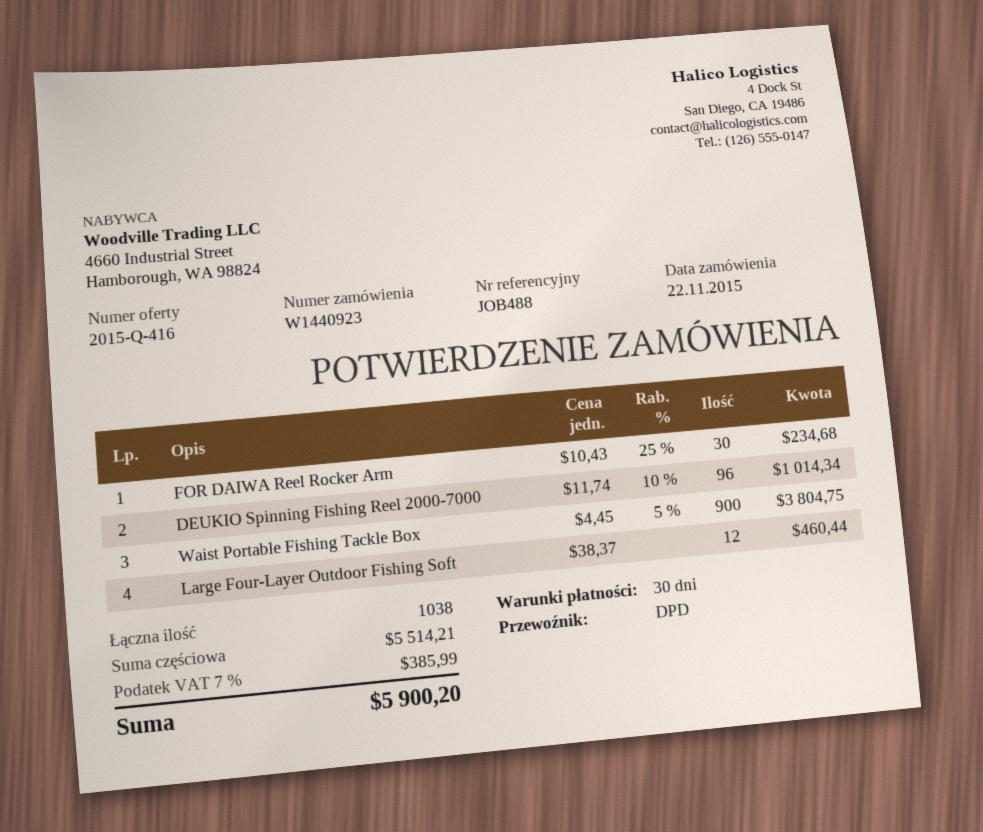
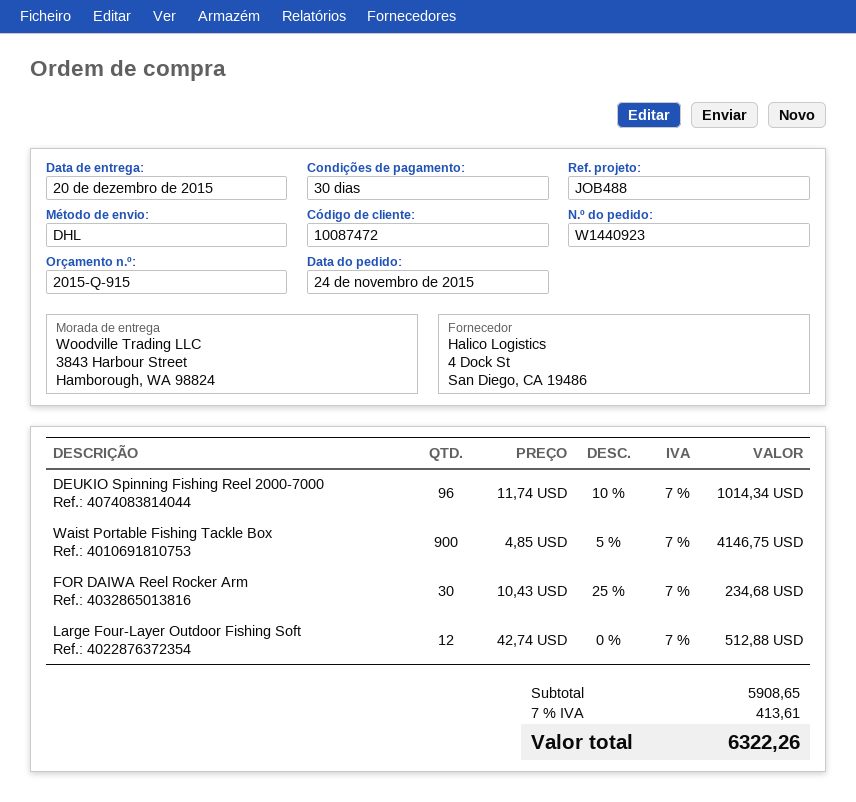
quote number: 2015-Q-416 -> 2015-Q-915
order date: 2015-11-22 -> 2015-11-24
shipping method: DPD -> DHL
Waist Portable Fishing Tackle Box: 900 x 4.45 - 5% = 3804.75 -> 900 x 4.85 - 5% = 4146.75
Large Four-Layer Outdoor Fishing Soft: 12 x 38.37 = 460.44 -> 12 x 42.74 = 512.88
subtotal: 5514.21 -> 5908.65
tax: 7% = 385.99 -> 7% = 413.61
total: 5900.20 -> 6322.26

